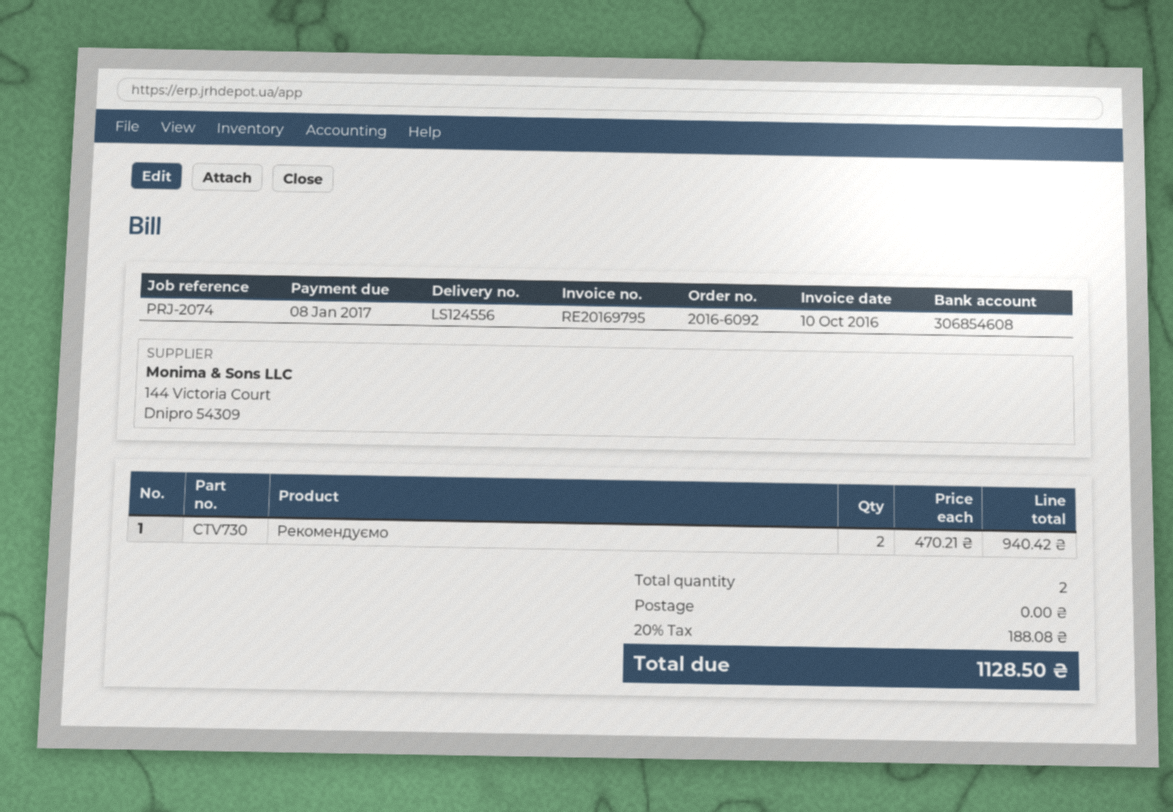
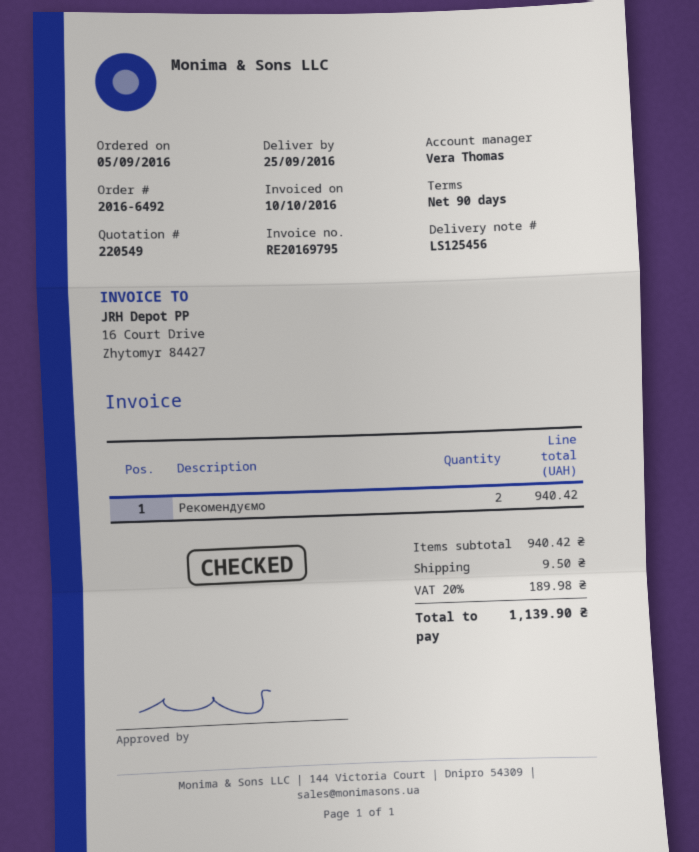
order number: 2016-6092 -> 2016-6492
delivery note number: LS124556 -> LS125456
shipping: 0.00 -> 9.50
tax: 20% = 188.08 -> 20% = 189.98
total: 1128.50 -> 1139.90

